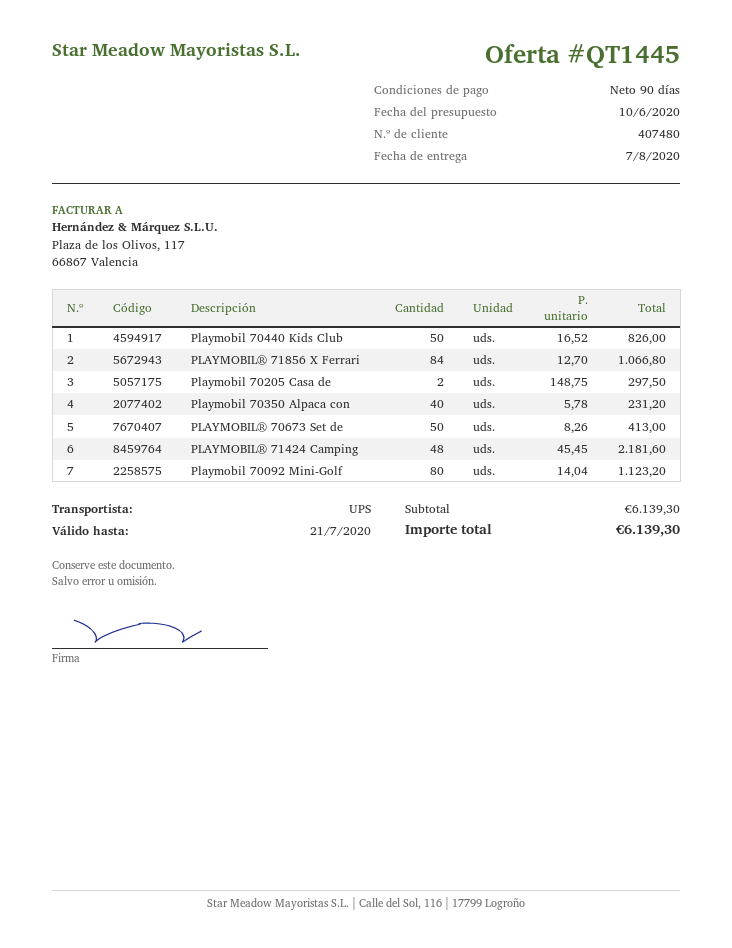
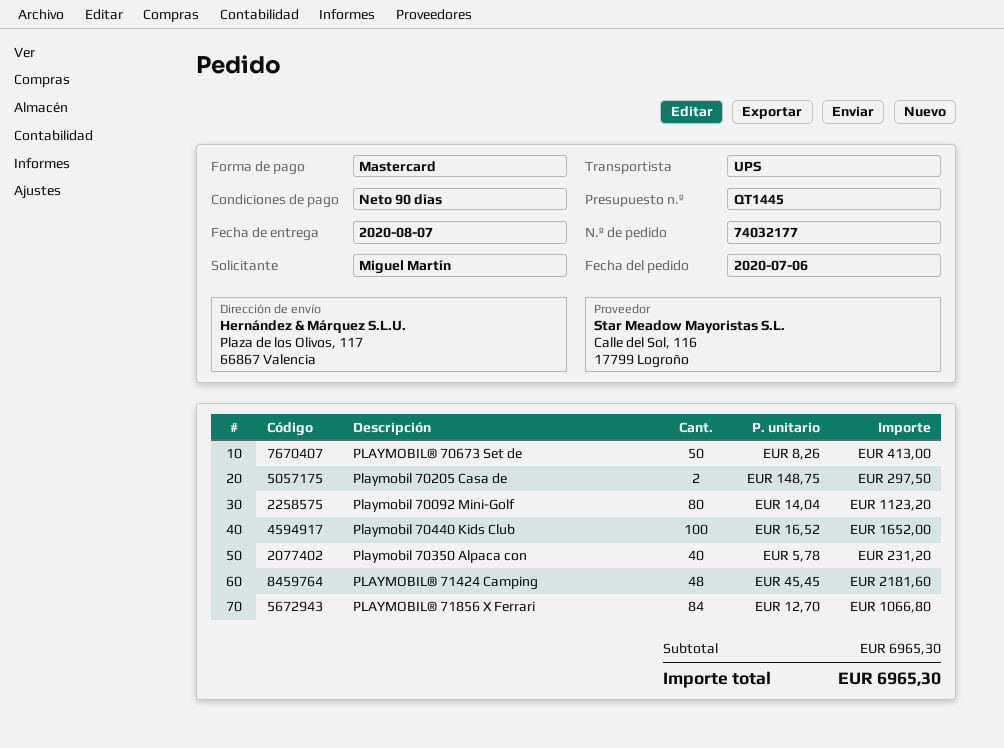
Playmobil 70440 Kids Club: 50 x 16.52 = 826.00 -> 100 x 16.52 = 1652.00
subtotal: 6139.30 -> 6965.30
total: 6139.30 -> 6965.30

